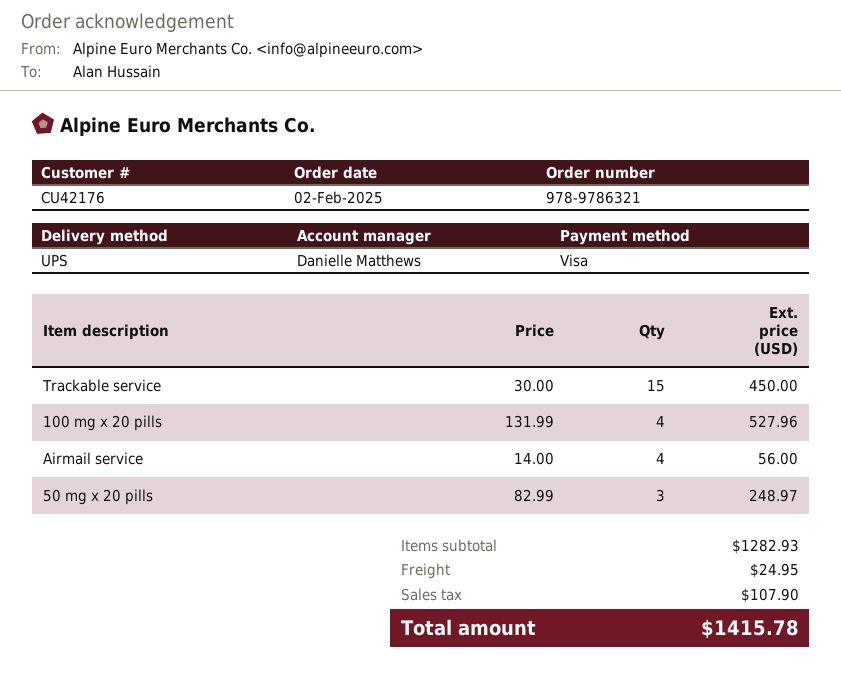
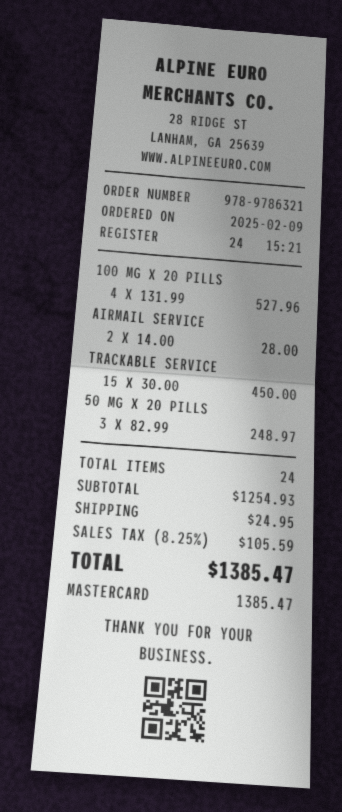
order date: 2025-02-02 -> 2025-02-09
payment method: Visa -> Mastercard
Airmail service: 4 x 14.00 = 56.00 -> 2 x 14.00 = 28.00
subtotal: 1282.93 -> 1254.93
tax: 107.90 -> 105.59
total: 1415.78 -> 1385.47

